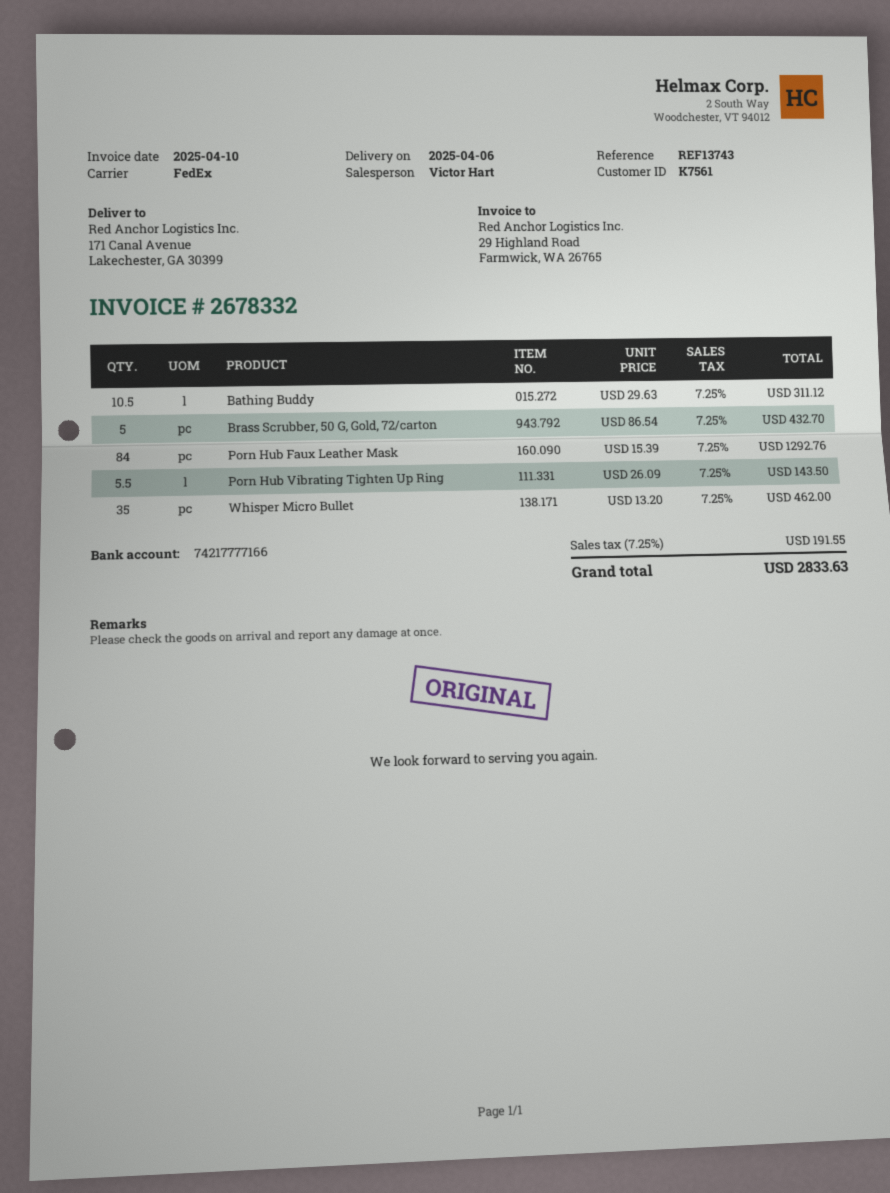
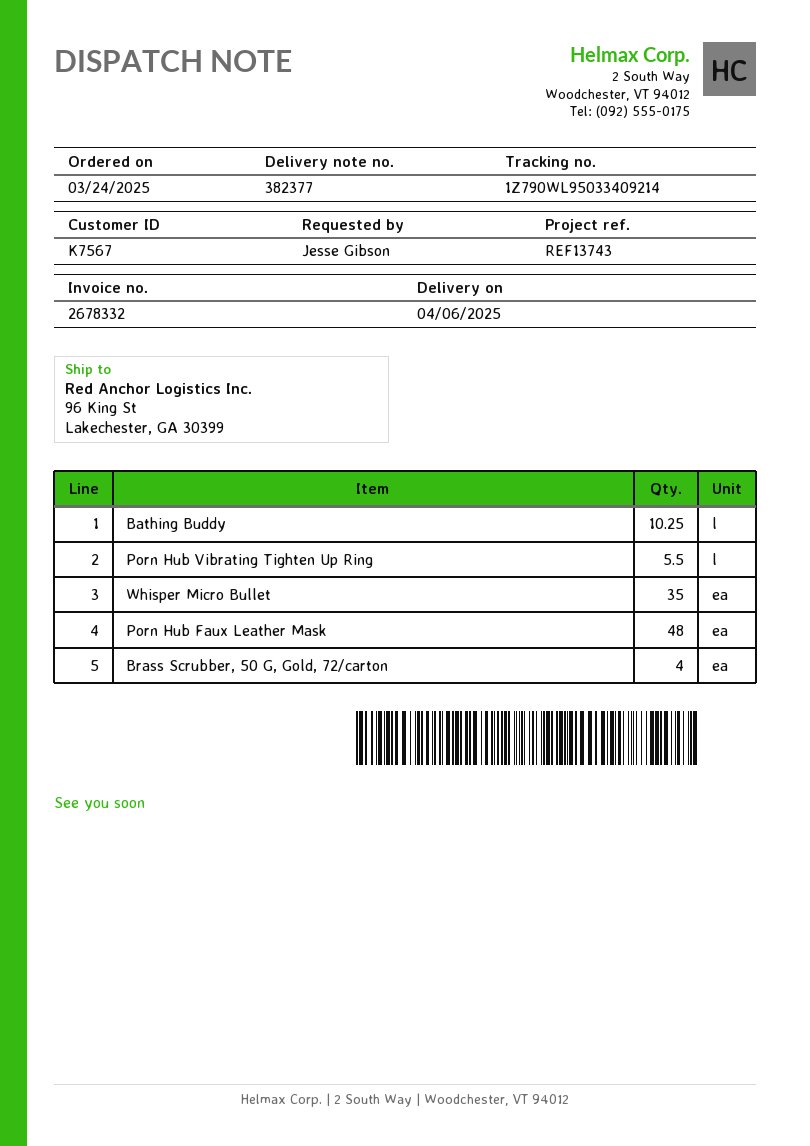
customer number: K7561 -> K7567
ship to: 171 Canal Avenue, Lakechester, GA 30399 -> 96 King St, Lakechester, GA 30399
Bathing Buddy: 10.5 -> 10.25
Brass Scrubber, 50 G, Gold, 72/carton: 5 -> 4
Porn Hub Faux Leather Mask: 84 -> 48

